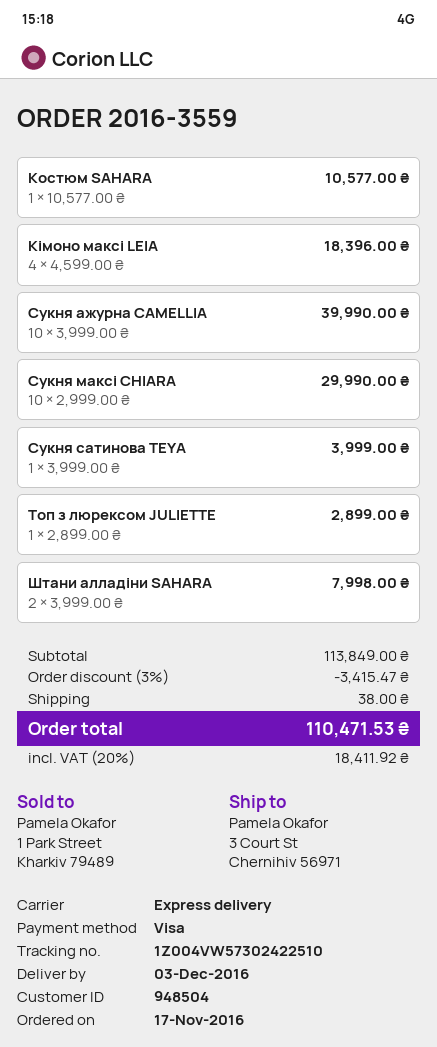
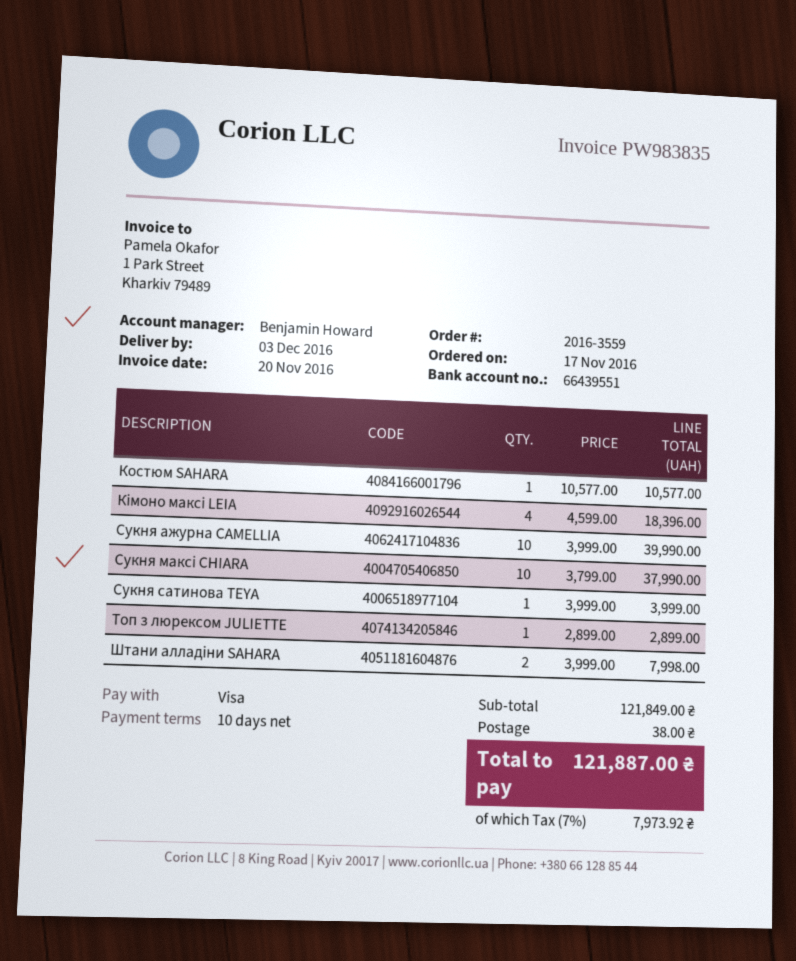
Сукня максі CHIARA: 10 x 2999.00 = 29990.00 -> 10 x 3799.00 = 37990.00
subtotal: 113849.00 -> 121849.00
discount: 3% = 3415.47 -> none
tax: 20% = 18411.92 -> 7% = 7973.92
total: 110471.53 -> 121887.00

